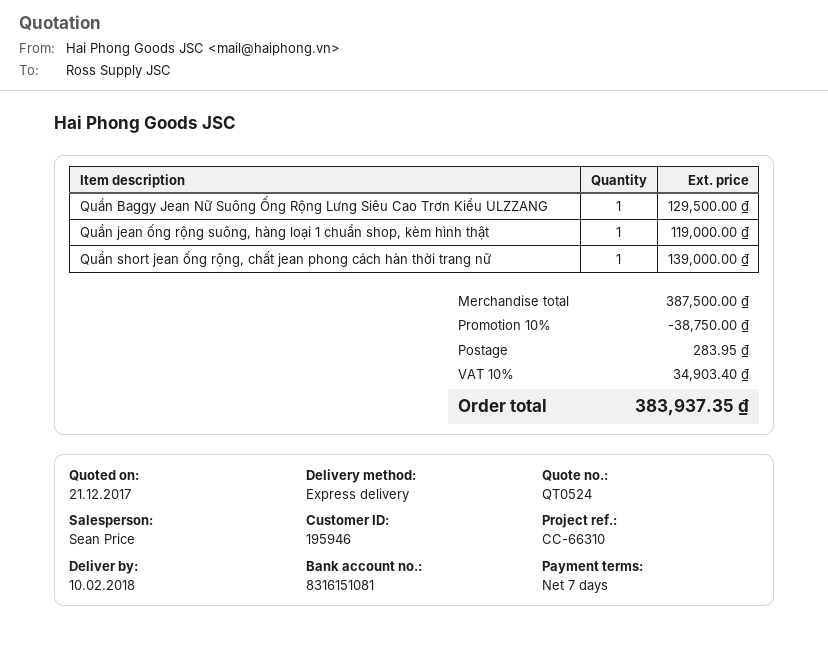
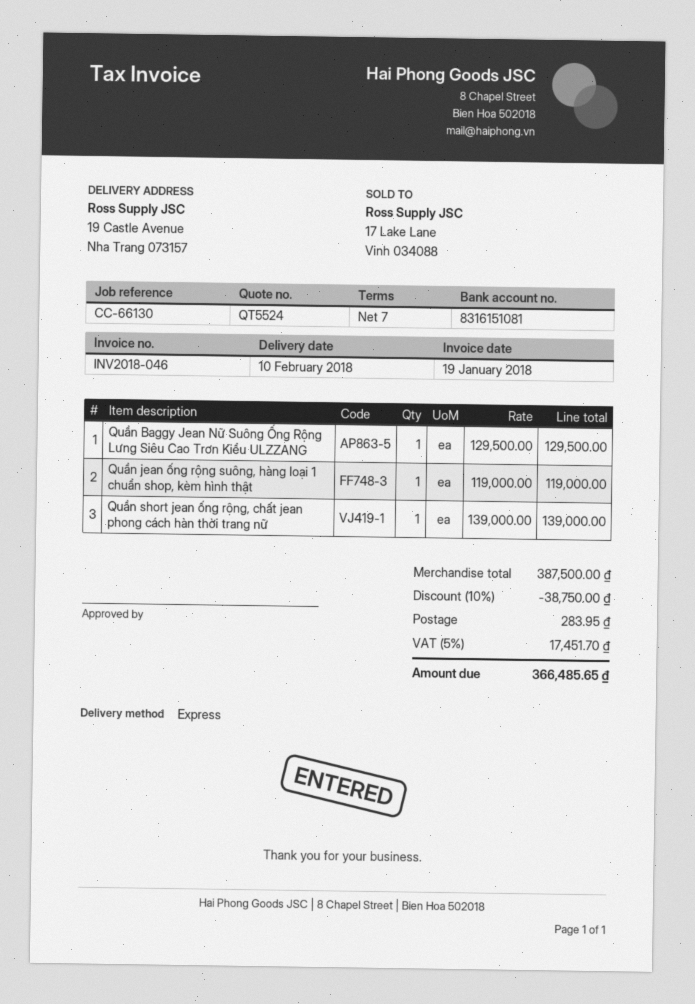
quote number: QT0524 -> QT5524
reference: CC-66310 -> CC-66130
tax: 10% = 34903.40 -> 5% = 17451.70
total: 383937.35 -> 366485.65

